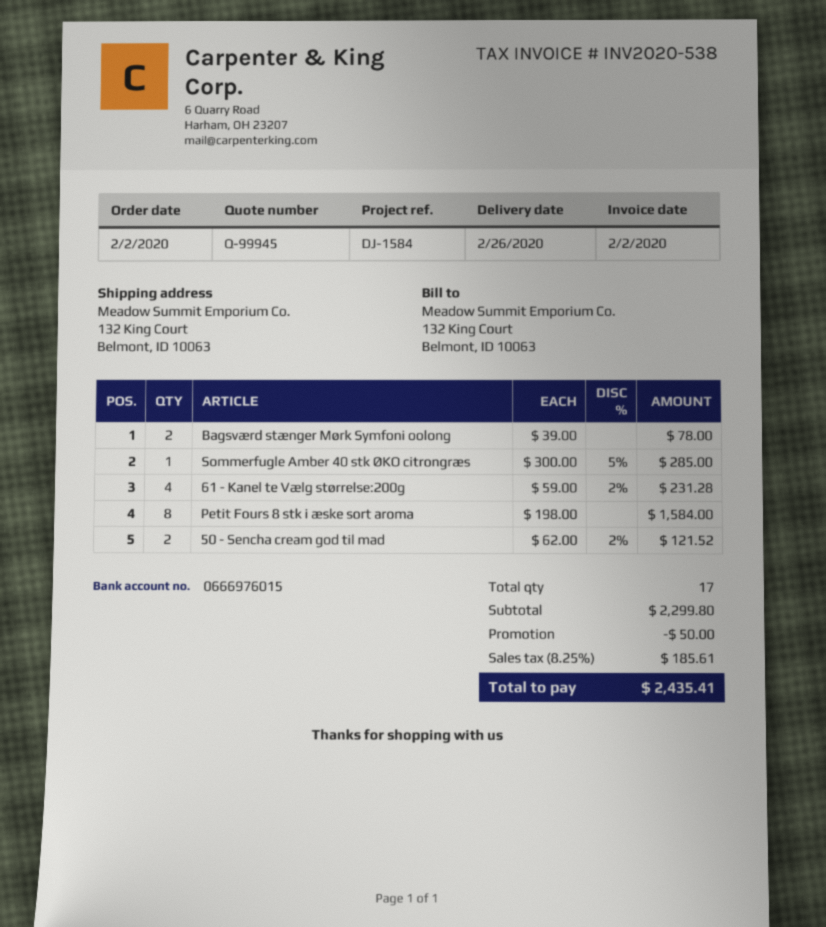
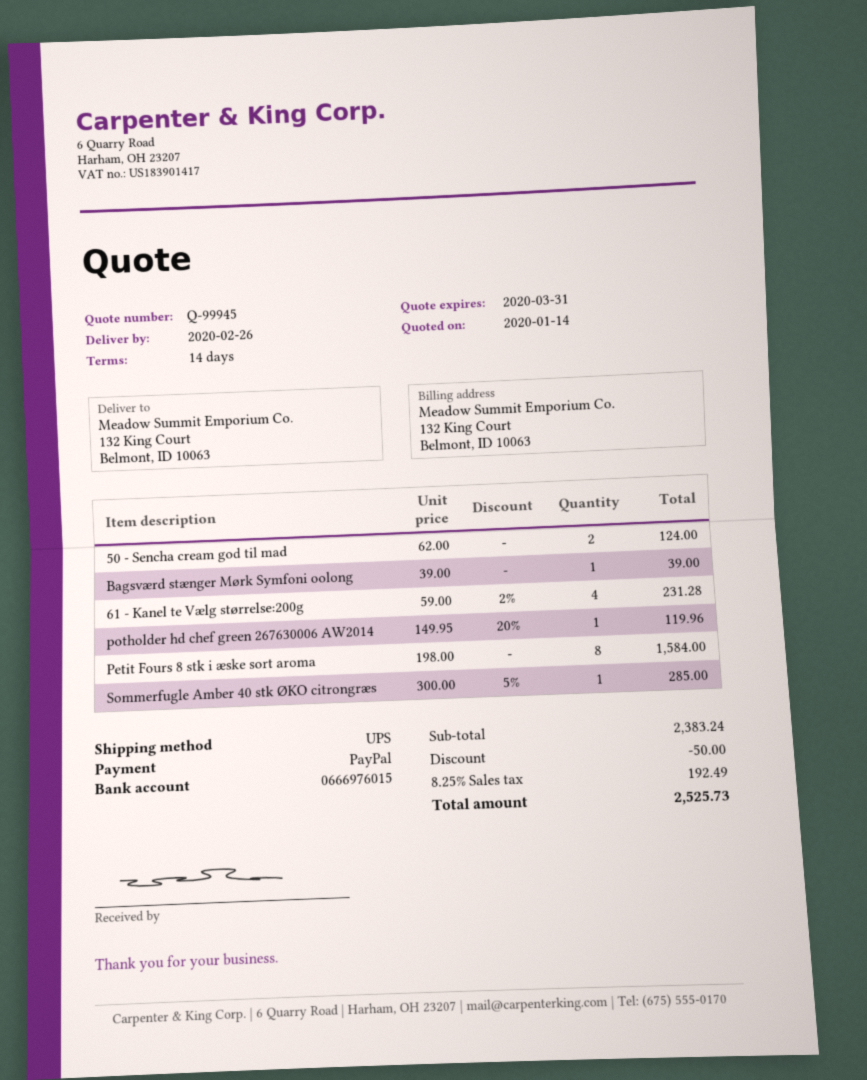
Bagsværd stænger Mørk Symfoni oolong: 2 x 39.00 = 78.00 -> 1 x 39.00 = 39.00
50 - Sencha cream god til mad: 2 x 62.00 - 2% = 121.52 -> 2 x 62.00 = 124.00
potholder hd chef green 267630006 AW2014: none -> 1 x 149.95 - 20% = 119.96
subtotal: 2299.80 -> 2383.24
tax: 8.25% = 185.61 -> 8.25% = 192.49
total: 2435.41 -> 2525.73

